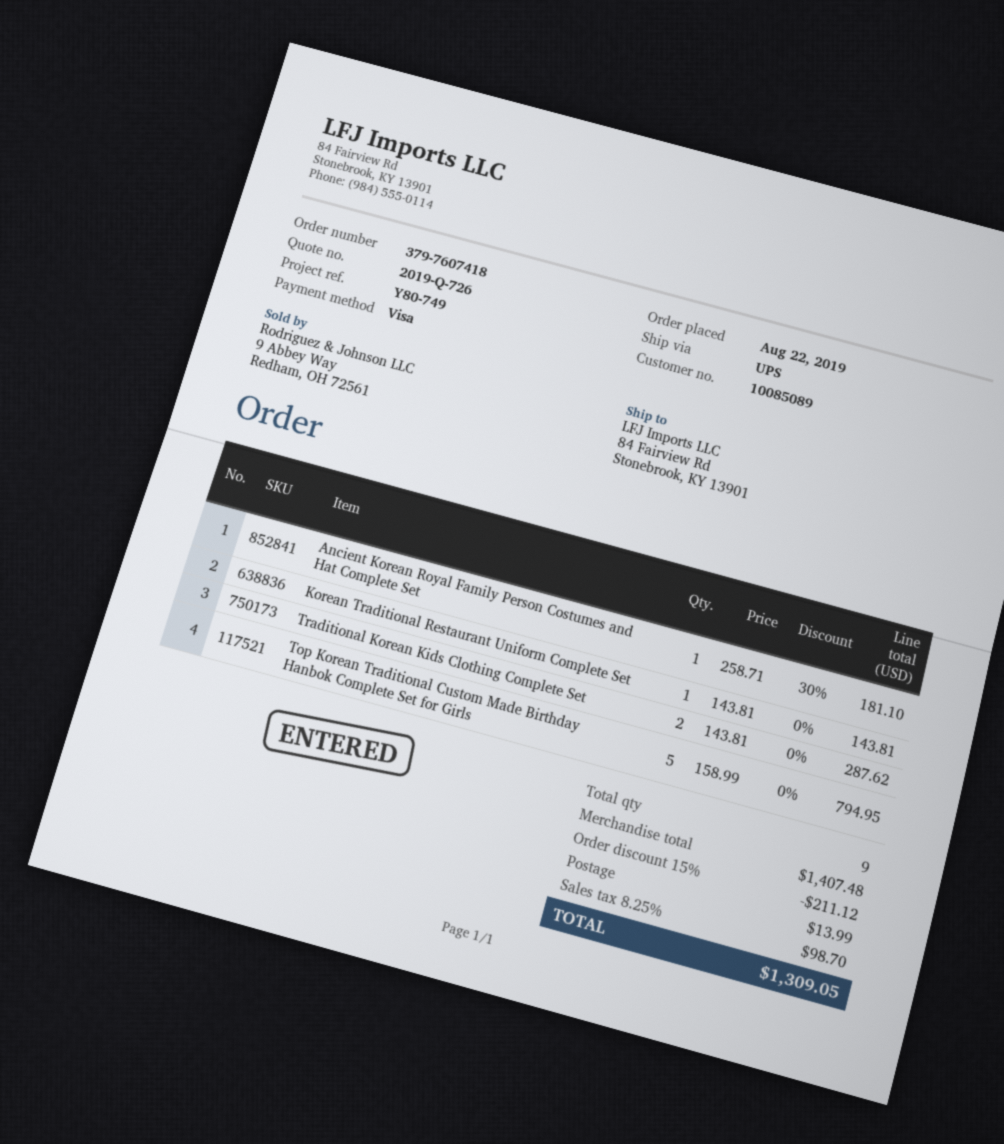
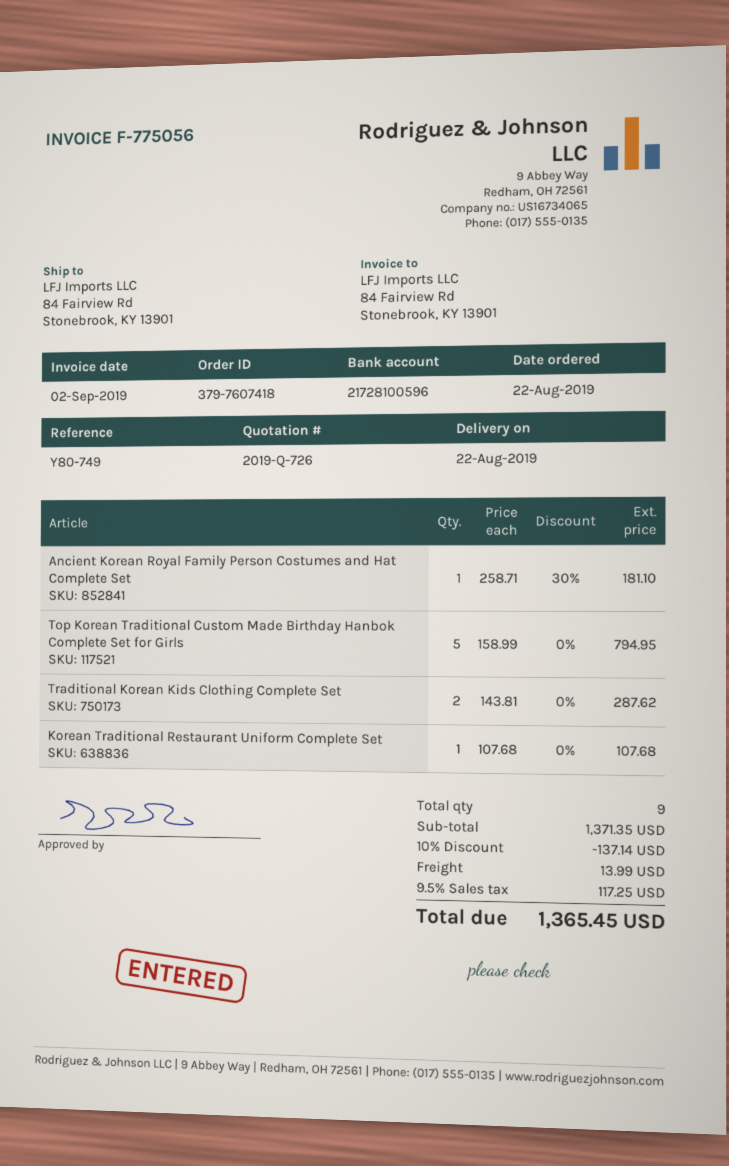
Korean Traditional Restaurant Uniform Complete Set: 1 x 143.81 = 143.81 -> 1 x 107.68 = 107.68
subtotal: 1407.48 -> 1371.35
discount: 15% = 211.12 -> 10% = 137.14
tax: 8.25% = 98.70 -> 9.5% = 117.25
total: 1309.05 -> 1365.45

